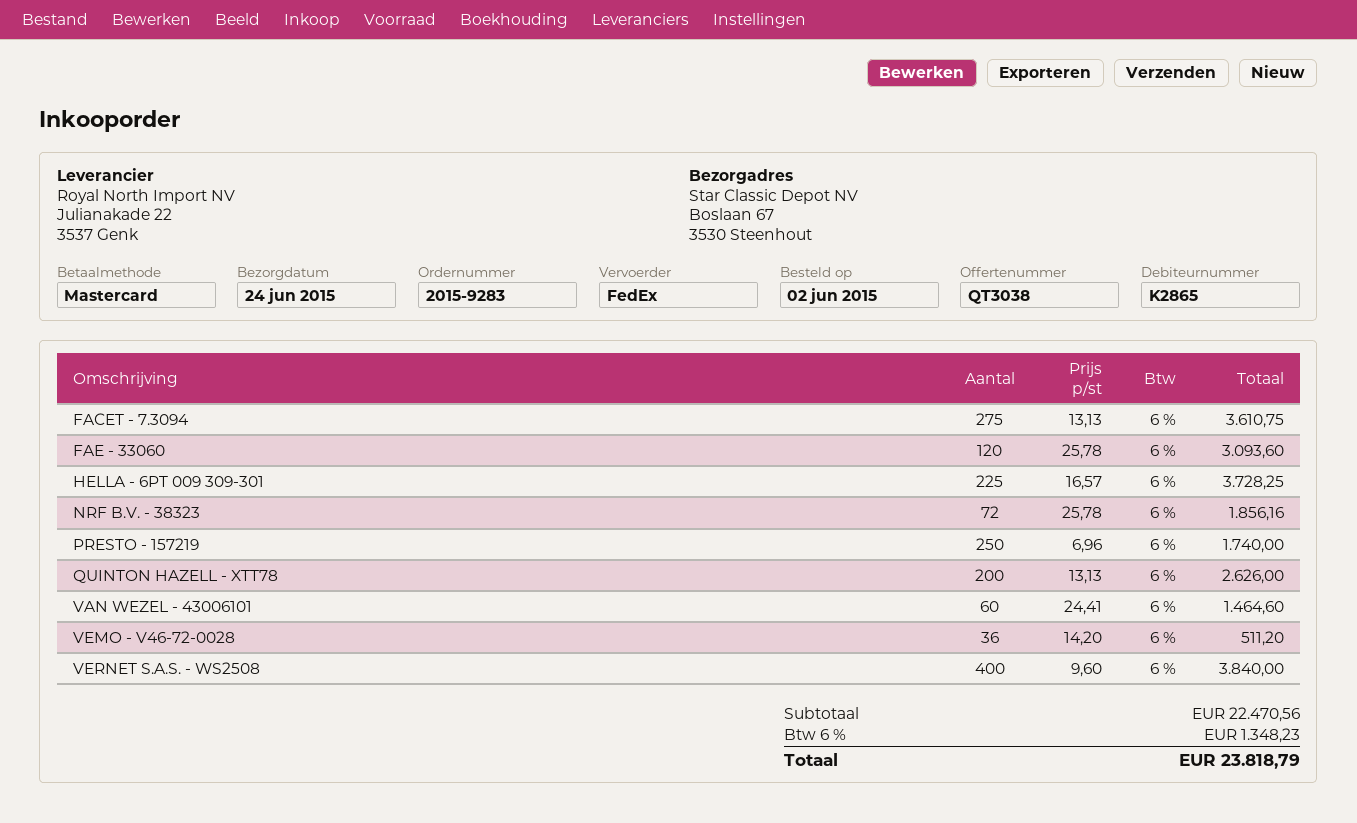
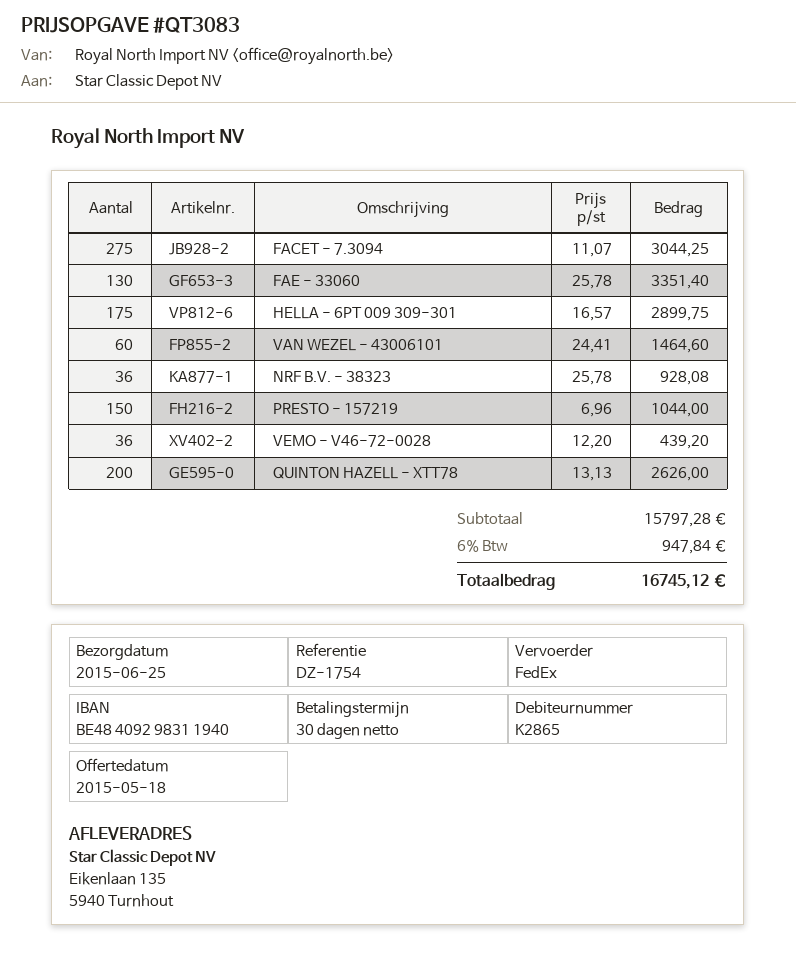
quote number: QT3038 -> QT3083
delivery date: 2015-06-24 -> 2015-06-25
ship to: Boslaan 67, 3530 Steenhout -> Eikenlaan 135, 5940 Turnhout
FACET - 7.3094: 275 x 13.13 = 3610.75 -> 275 x 11.07 = 3044.25
FAE - 33060: 120 x 25.78 = 3093.60 -> 130 x 25.78 = 3351.40
HELLA - 6PT 009 309-301: 225 x 16.57 = 3728.25 -> 175 x 16.57 = 2899.75
NRF B.V. - 38323: 72 x 25.78 = 1856.16 -> 36 x 25.78 = 928.08
PRESTO - 157219: 250 x 6.96 = 1740.00 -> 150 x 6.96 = 1044.00
VEMO - V46-72-0028: 36 x 14.20 = 511.20 -> 36 x 12.20 = 439.20
VERNET S.A.S. - WS2508: 400 x 9.60 = 3840.00 -> none
subtotal: 22470.56 -> 15797.28
tax: 6% = 1348.23 -> 6% = 947.84
total: 23818.79 -> 16745.12

